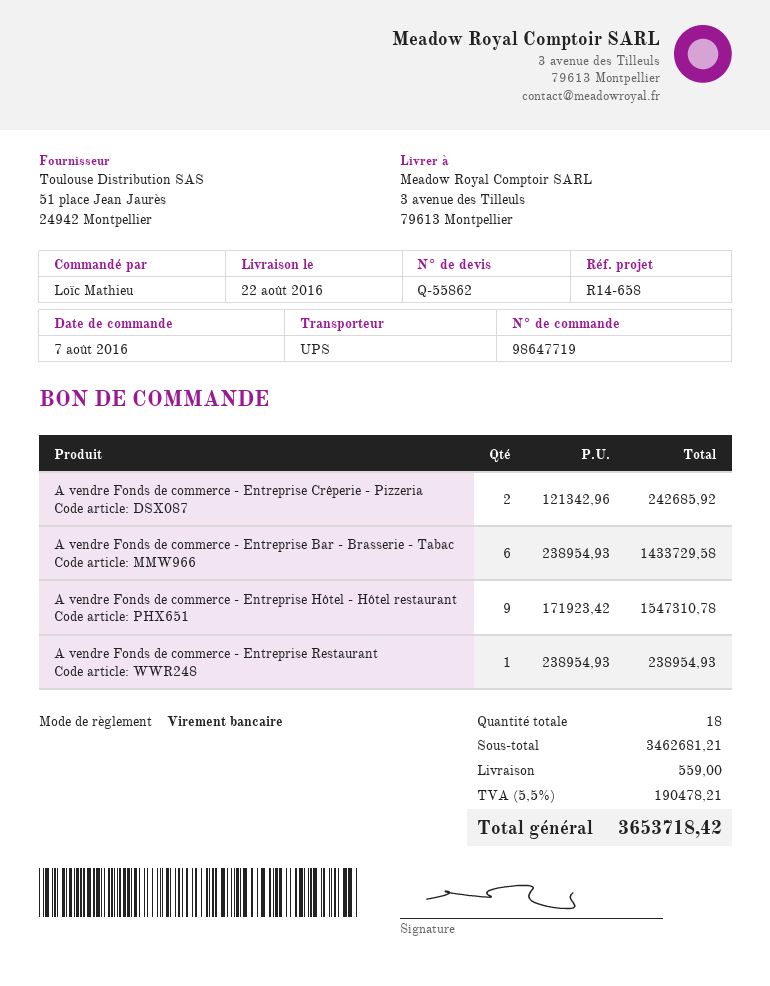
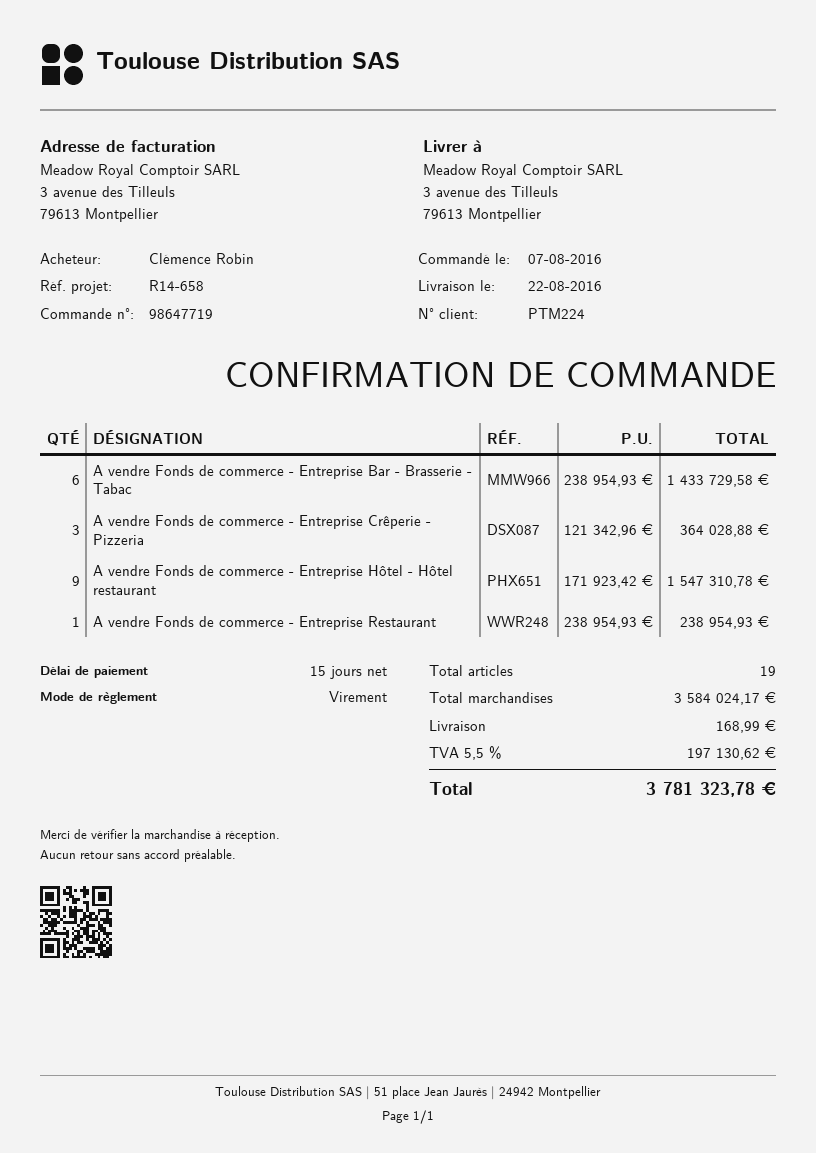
ordered by: Loïc Mathieu -> Clémence Robin
A vendre Fonds de commerce - Entreprise Crêperie - Pizzeria: 2 x 121342.96 = 242685.92 -> 3 x 121342.96 = 364028.88
total quantity: 18 -> 19
subtotal: 3462681.21 -> 3584024.17
shipping: 559.00 -> 168.99
tax: 5.5% = 190478.21 -> 5.5% = 197130.62
total: 3653718.42 -> 3781323.78

